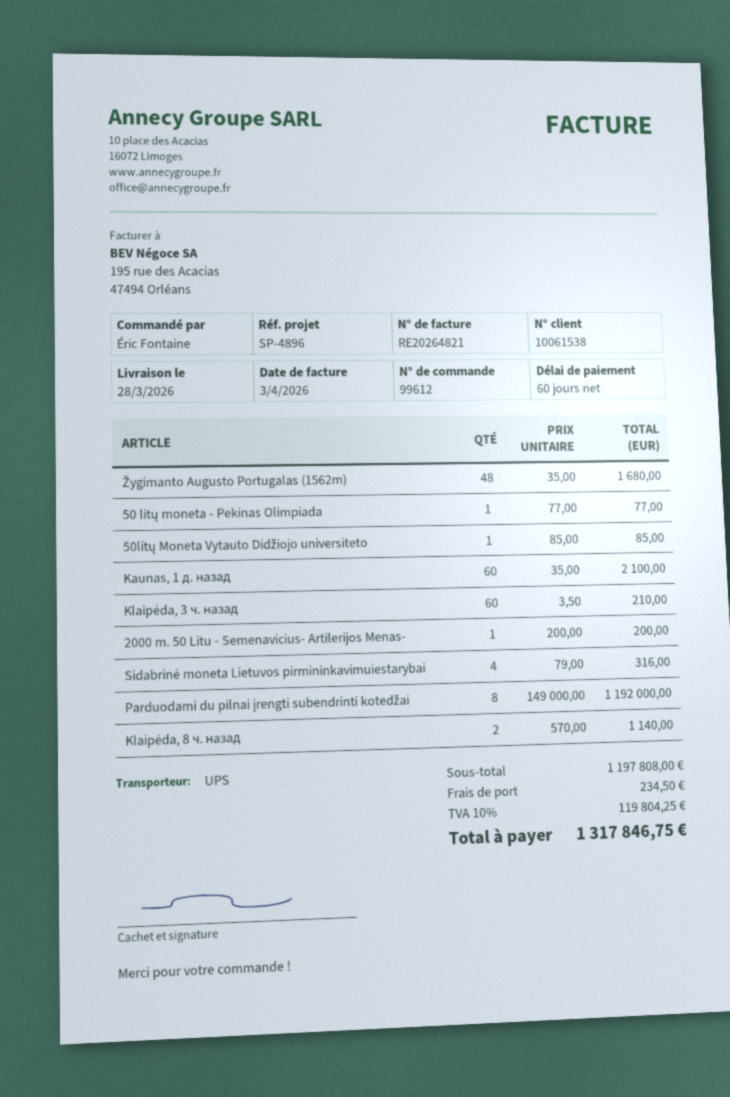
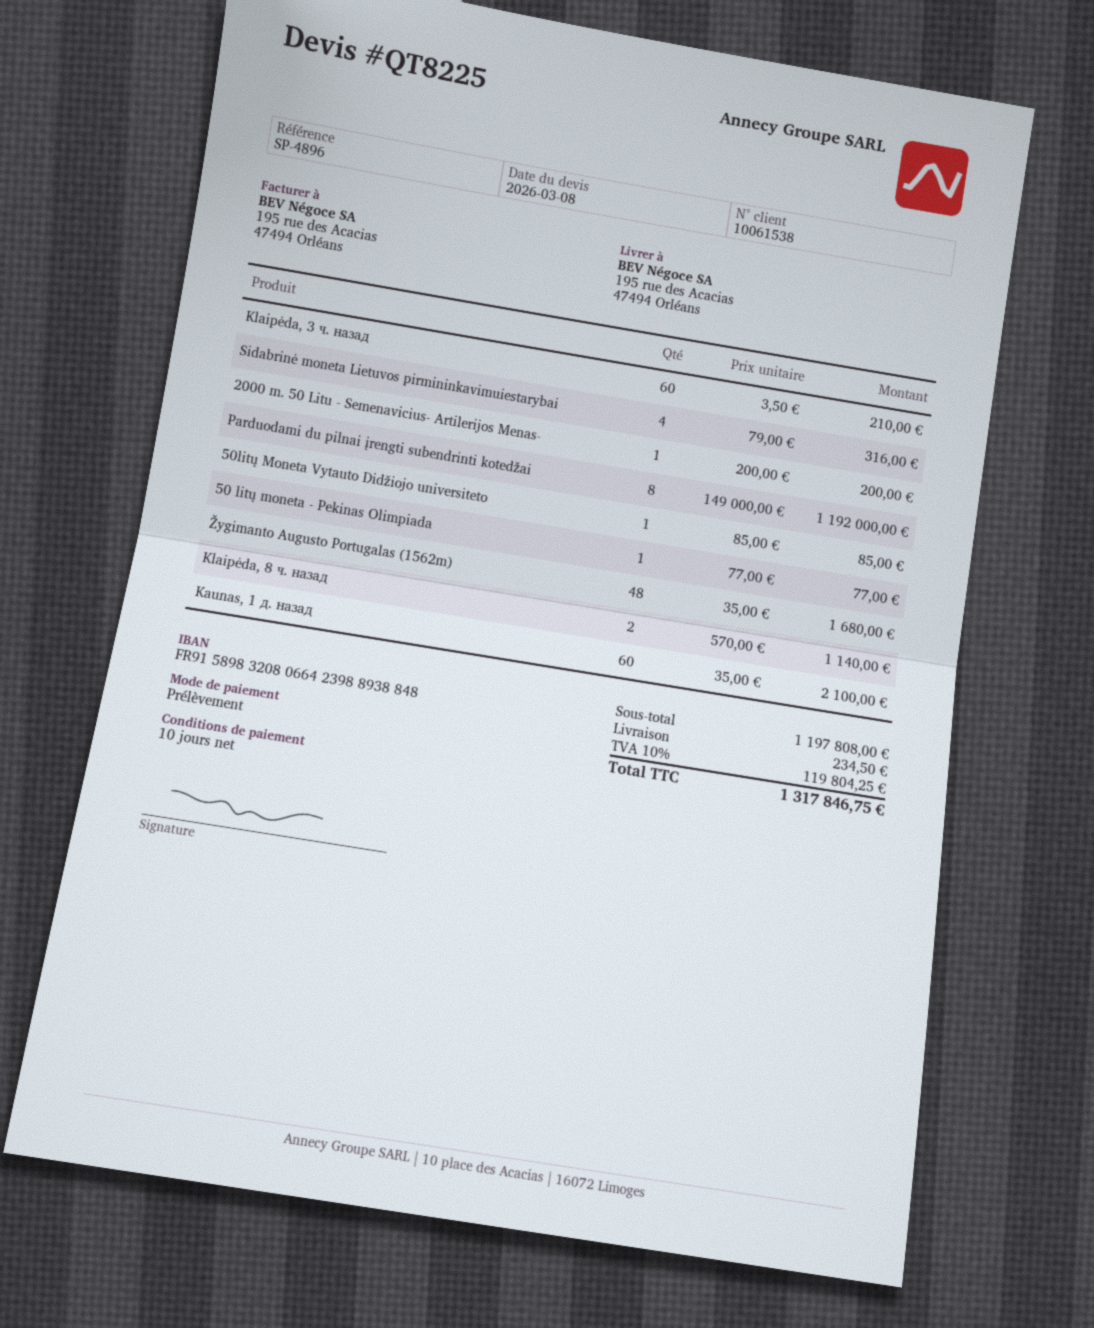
payment terms: 60 days -> 10 days

